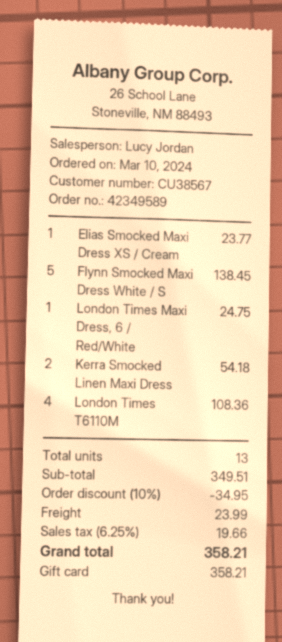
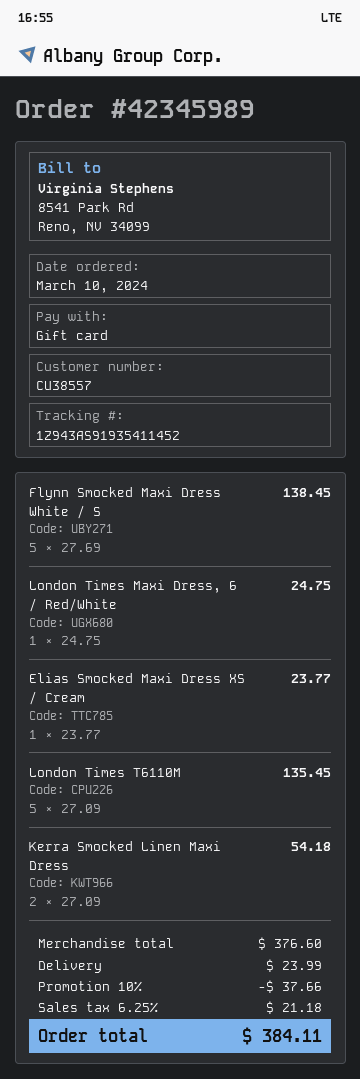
order number: 42349589 -> 42345989
customer number: CU38567 -> CU38557
London Times T6110M: 4 for 108.36 -> 5 for 135.45
subtotal: 349.51 -> 376.60
discount: 10% = 34.95 -> 10% = 37.66
tax: 6.25% = 19.66 -> 6.25% = 21.18
total: 358.21 -> 384.11

